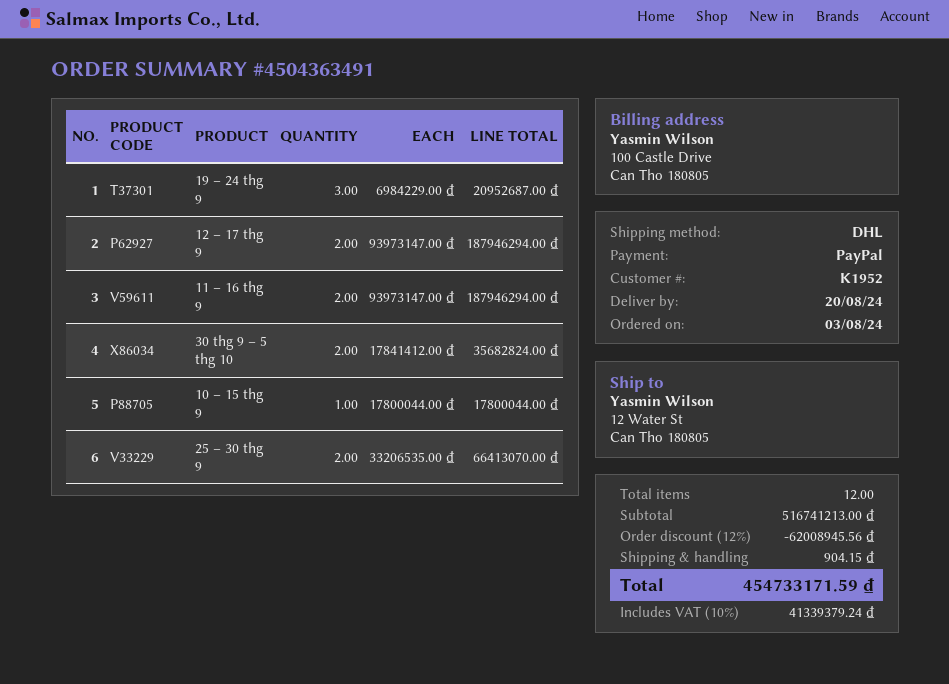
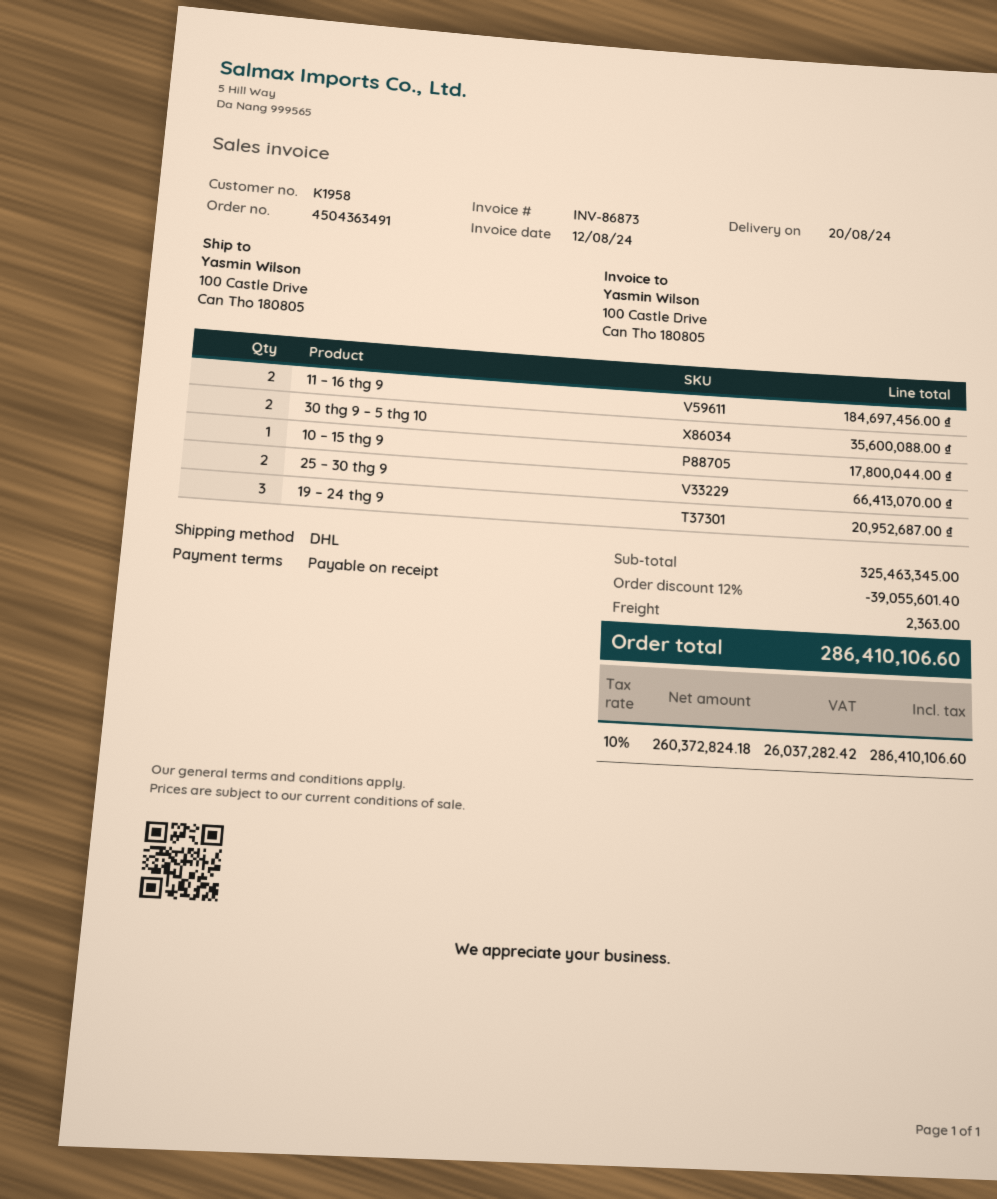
customer number: K1952 -> K1958
ship to: 12 Water St, Can Tho 180805 -> 100 Castle Drive, Can Tho 180805
12 – 17 thg 9: 2 for 187946294.00 -> none
11 – 16 thg 9: 2 for 187946294.00 -> 2 for 184697456.00
30 thg 9 – 5 thg 10: 2 for 35682824.00 -> 2 for 35600088.00
subtotal: 516741213.00 -> 325463345.00
discount: 12% = 62008945.56 -> 12% = 39055601.40
shipping: 904.15 -> 2363.00
tax: 10% = 41339379.24 -> 10% = 26037282.42
total: 454733171.59 -> 286410106.60

